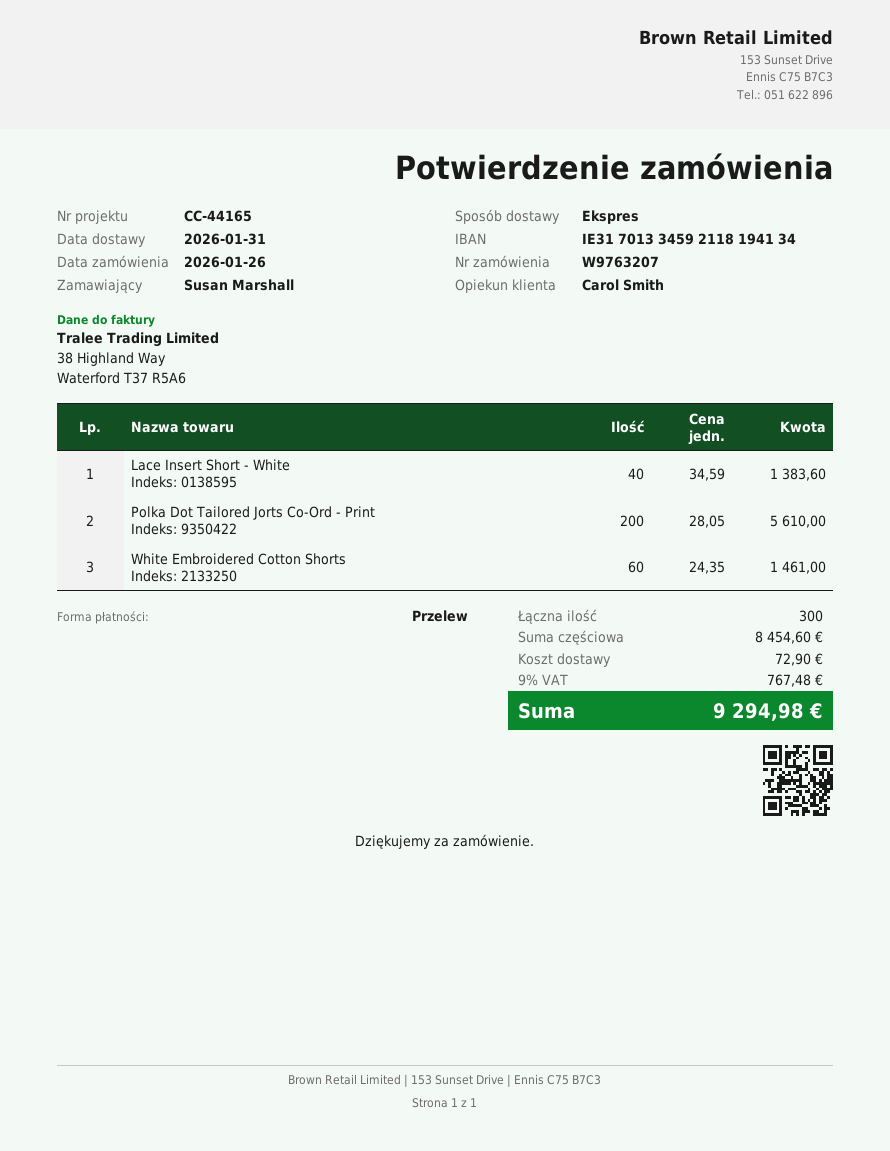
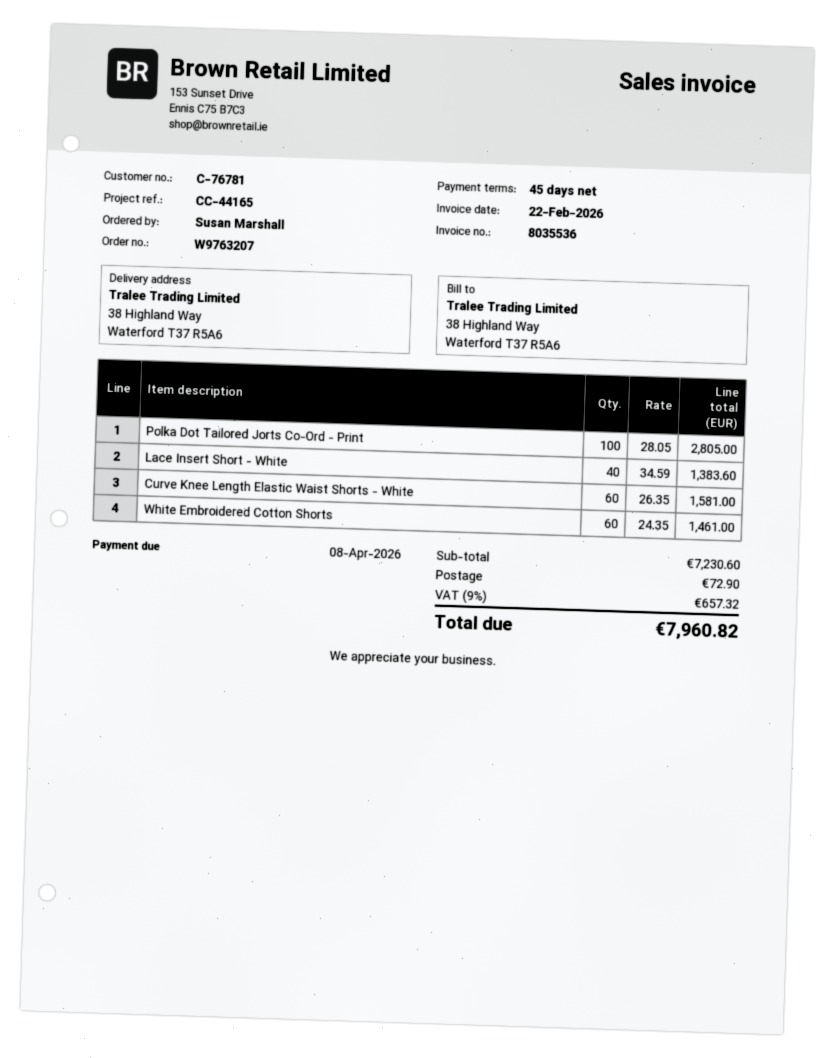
Polka Dot Tailored Jorts Co-Ord - Print: 200 x 28.05 = 5610.00 -> 100 x 28.05 = 2805.00
Curve Knee Length Elastic Waist Shorts - White: none -> 60 x 26.35 = 1581.00
subtotal: 8454.60 -> 7230.60
tax: 9% = 767.48 -> 9% = 657.32
total: 9294.98 -> 7960.82

